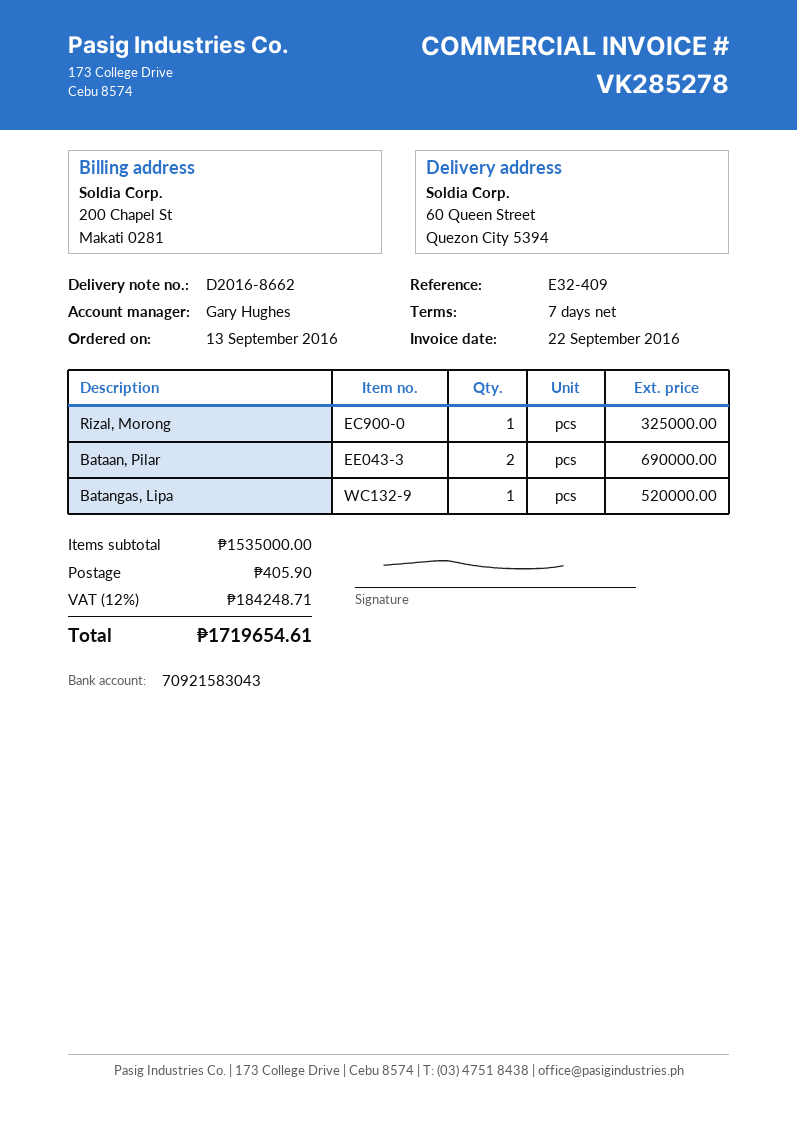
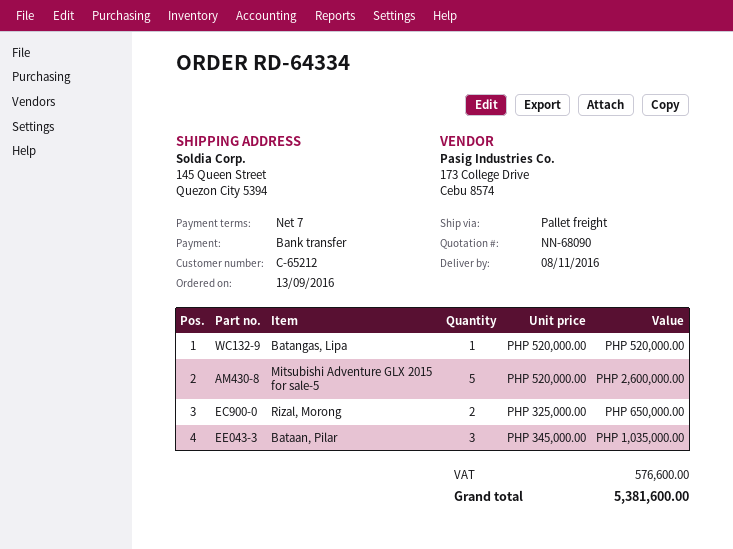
ship to: 60 Queen Street, Quezon City 5394 -> 145 Queen Street, Quezon City 5394
Rizal, Morong: 1 for 325000.00 -> 2 for 650000.00
Bataan, Pilar: 2 for 690000.00 -> 3 for 1035000.00
Mitsubishi Adventure GLX 2015 for sale-5: none -> 5 for 2600000.00
shipping: 405.90 -> none
tax: 184248.71 -> 576600.00
total: 1719654.61 -> 5381600.00

